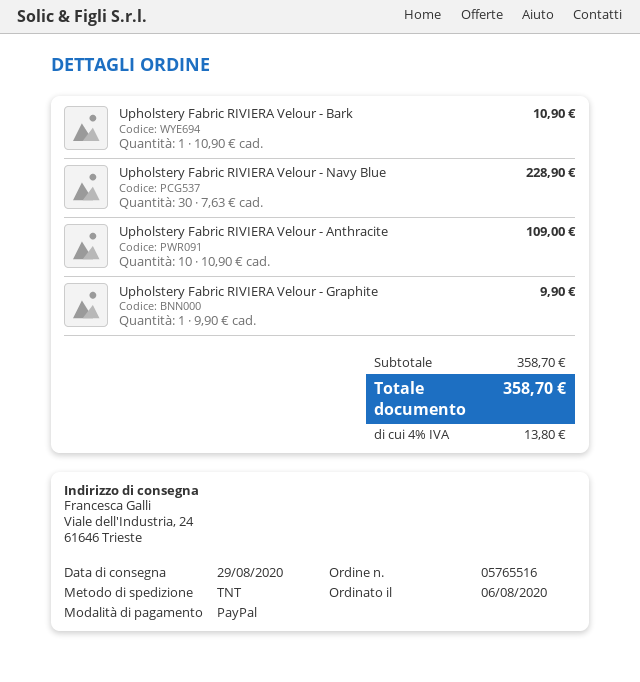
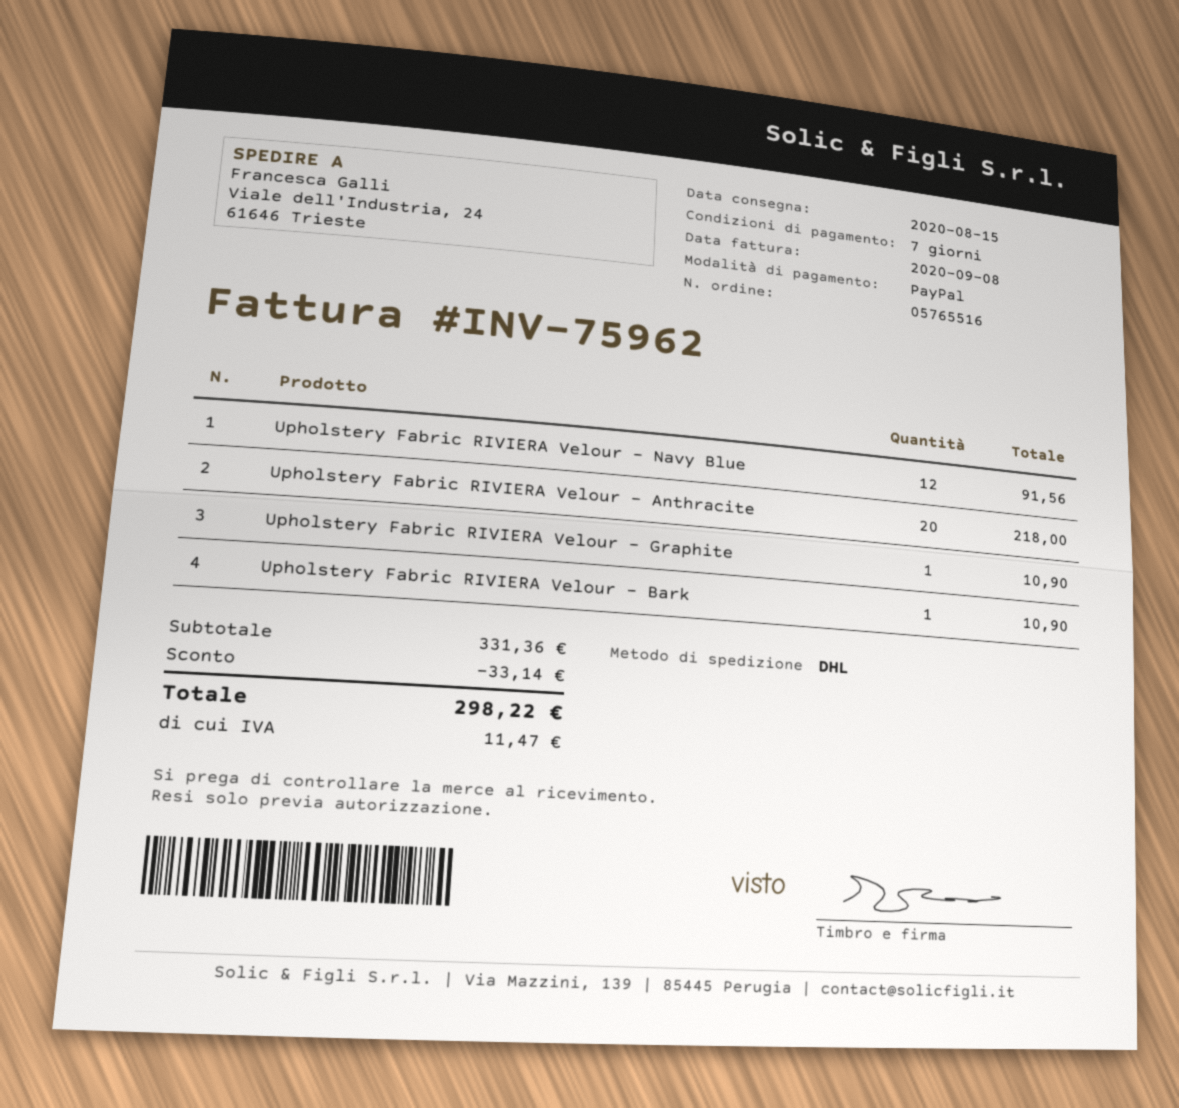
delivery date: 2020-08-29 -> 2020-08-15
shipping method: TNT -> DHL
Upholstery Fabric RIVIERA Velour - Navy Blue: 30 for 228.90 -> 12 for 91.56
Upholstery Fabric RIVIERA Velour - Anthracite: 10 for 109.00 -> 20 for 218.00
Upholstery Fabric RIVIERA Velour - Graphite: 1 for 9.90 -> 1 for 10.90
subtotal: 358.70 -> 331.36
discount: none -> 33.14
tax: 13.80 -> 11.47
total: 358.70 -> 298.22

